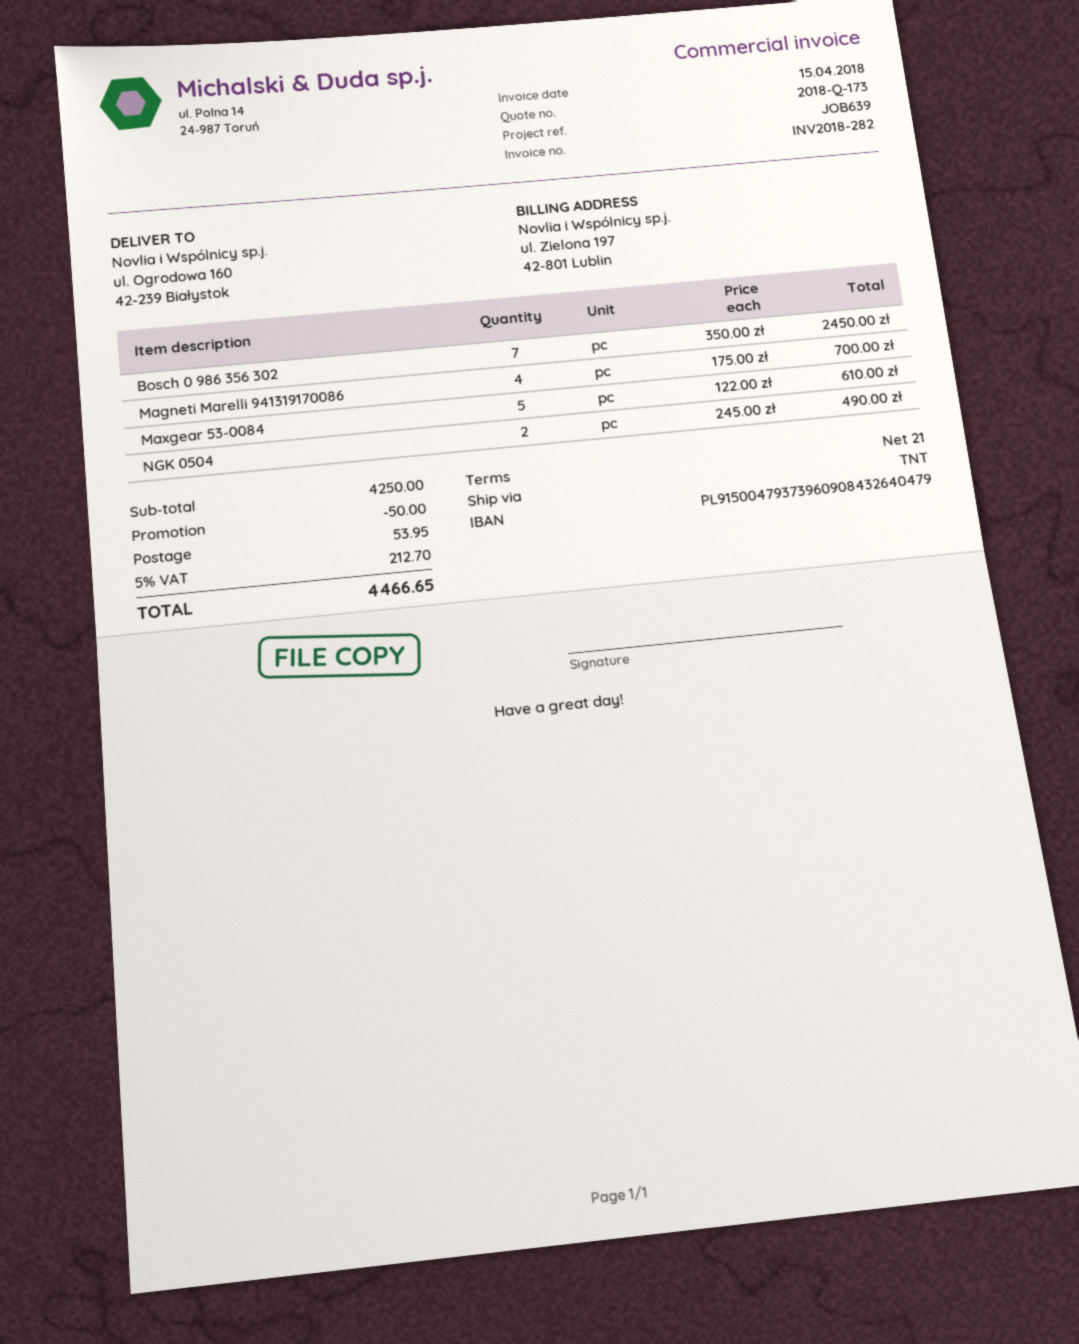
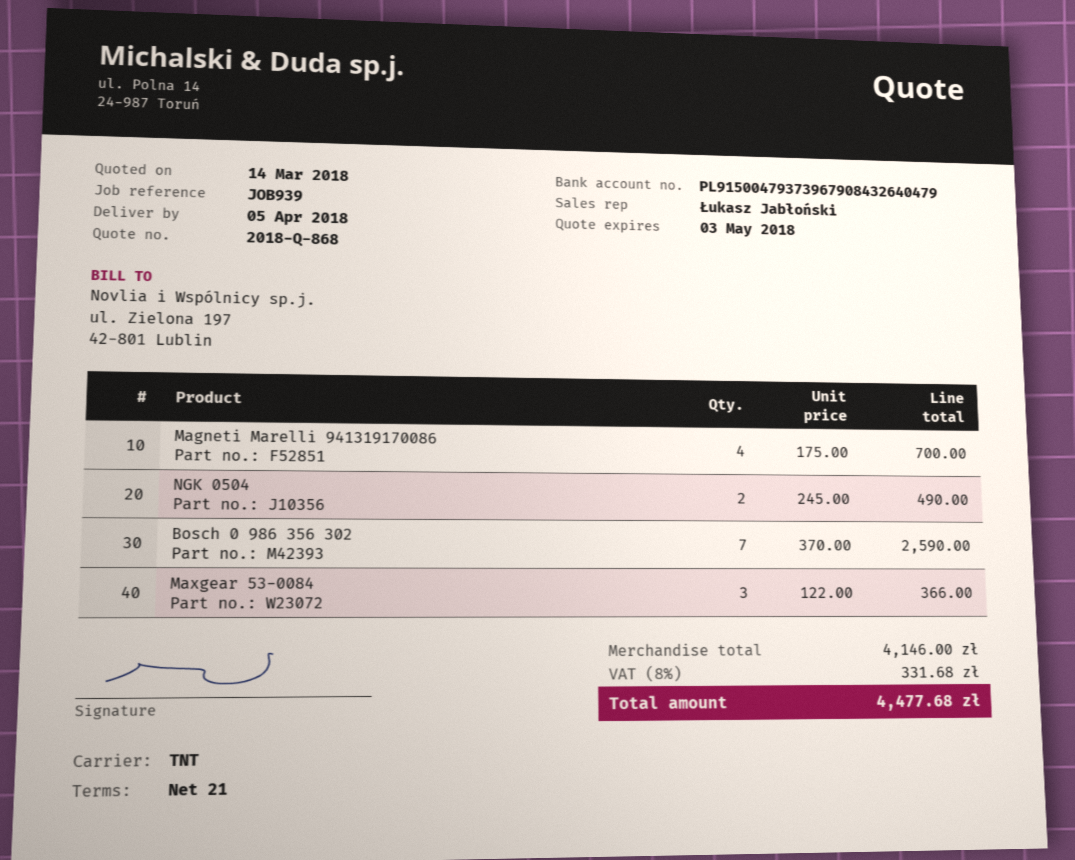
quote number: 2018-Q-173 -> 2018-Q-868
reference: JOB639 -> JOB939
bank account: PL91500479373960908432640479 -> PL91500479373967908432640479
Bosch 0 986 356 302: 7 x 350.00 = 2450.00 -> 7 x 370.00 = 2590.00
Maxgear 53-0084: 5 x 122.00 = 610.00 -> 3 x 122.00 = 366.00
subtotal: 4250.00 -> 4146.00
discount: 50.00 -> none
shipping: 53.95 -> none
tax: 5% = 212.70 -> 8% = 331.68
total: 4466.65 -> 4477.68

